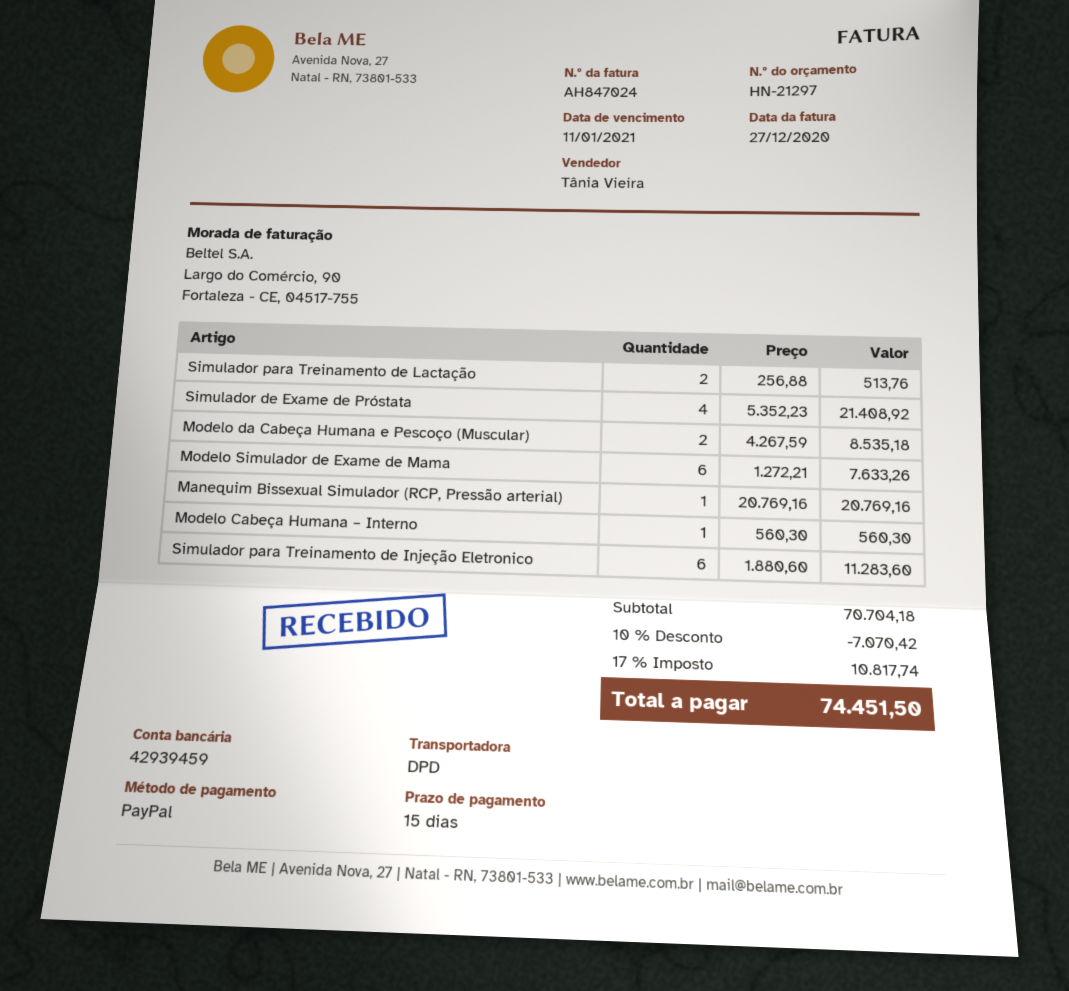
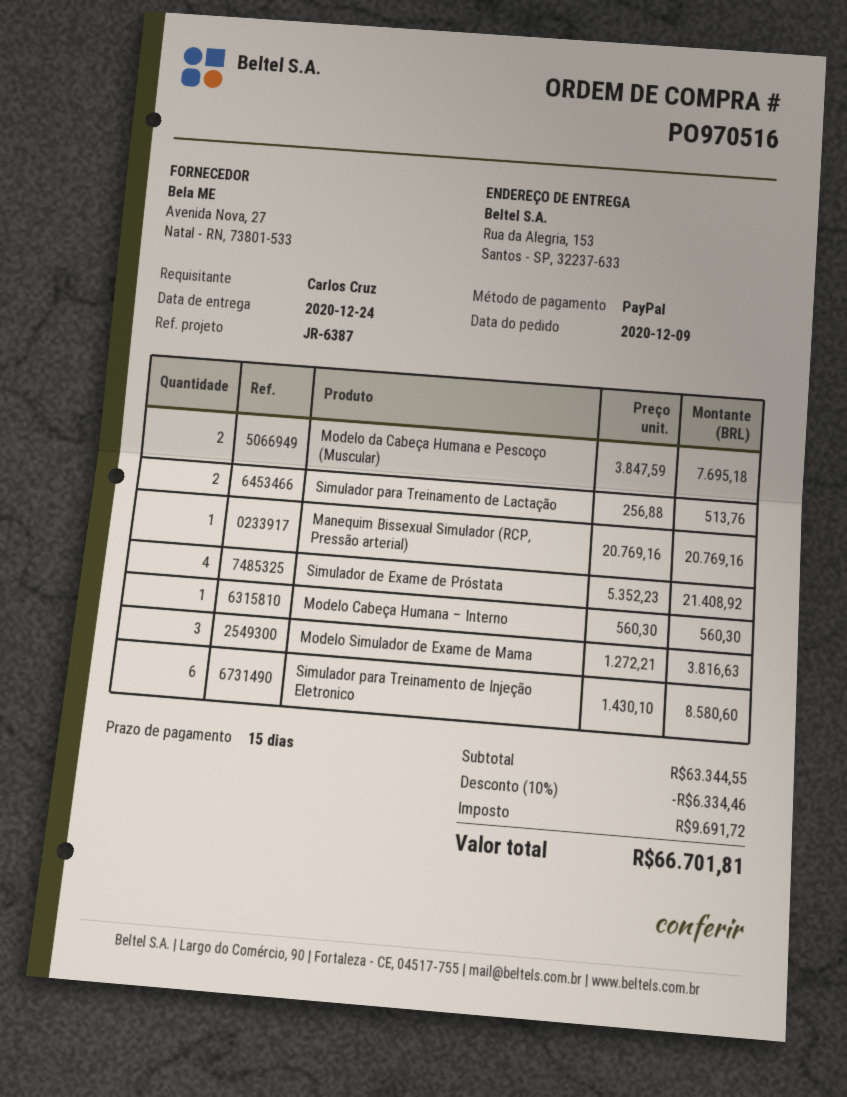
Modelo da Cabeça Humana e Pescoço (Muscular): 2 x 4267.59 = 8535.18 -> 2 x 3847.59 = 7695.18
Modelo Simulador de Exame de Mama: 6 x 1272.21 = 7633.26 -> 3 x 1272.21 = 3816.63
Simulador para Treinamento de Injeção Eletronico: 6 x 1880.60 = 11283.60 -> 6 x 1430.10 = 8580.60
subtotal: 70704.18 -> 63344.55
discount: 10% = 7070.42 -> 10% = 6334.46
tax: 10817.74 -> 9691.72
total: 74451.50 -> 66701.81

